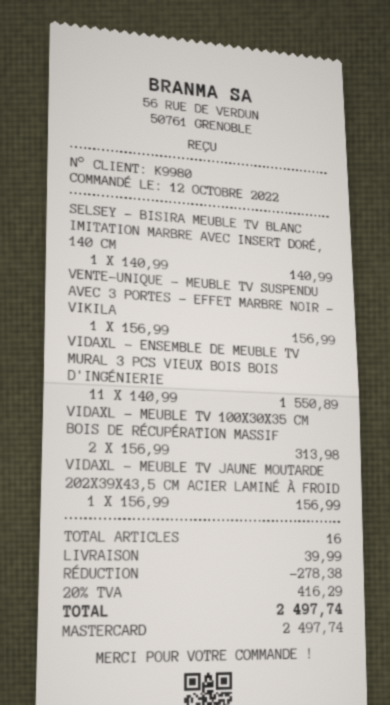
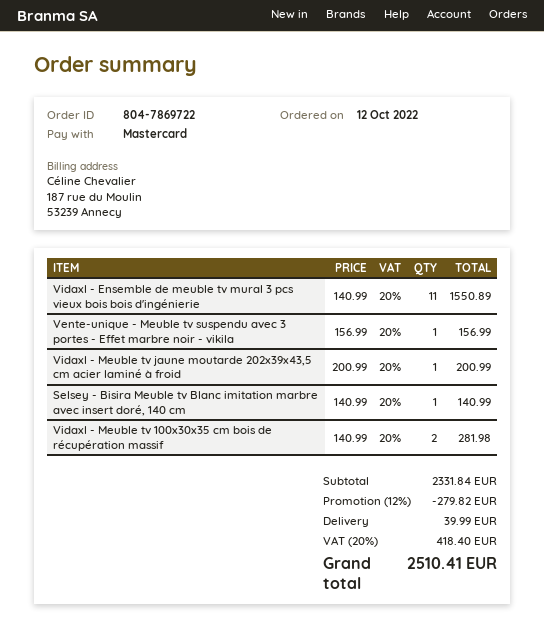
VIDAXL - MEUBLE TV 100X30X35 CM BOIS DE RÉCUPÉRATION MASSIF: 2 x 156.99 = 313.98 -> 2 x 140.99 = 281.98
VIDAXL - MEUBLE TV JAUNE MOUTARDE 202X39X43,5 CM ACIER LAMINÉ À FROID: 1 x 156.99 = 156.99 -> 1 x 200.99 = 200.99
discount: 278.38 -> 279.82
tax: 20% = 416.29 -> 20% = 418.40
total: 2497.74 -> 2510.41

